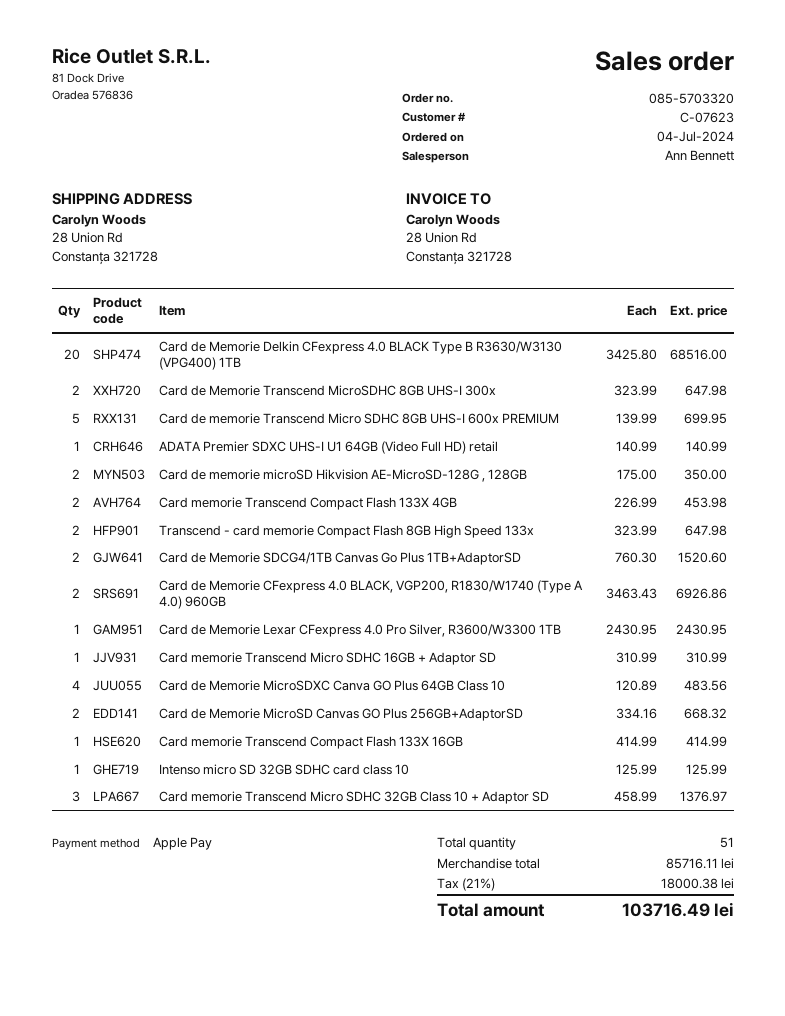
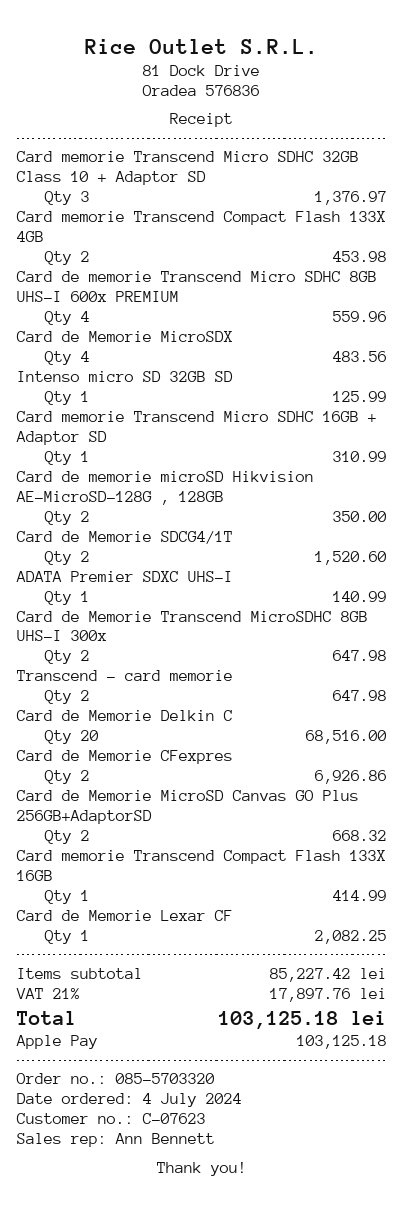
Card de memorie Transcend Micro SDHC 8GB UHS-I 600x PREMIUM: 5 for 699.95 -> 4 for 559.96
Card de Memorie Lexar CFexpress 4.0 Pro Silver, R3600/W3300 1TB: 1 for 2430.95 -> 1 for 2082.25
subtotal: 85716.11 -> 85227.42
tax: 21% = 18000.38 -> 21% = 17897.76
total: 103716.49 -> 103125.18

